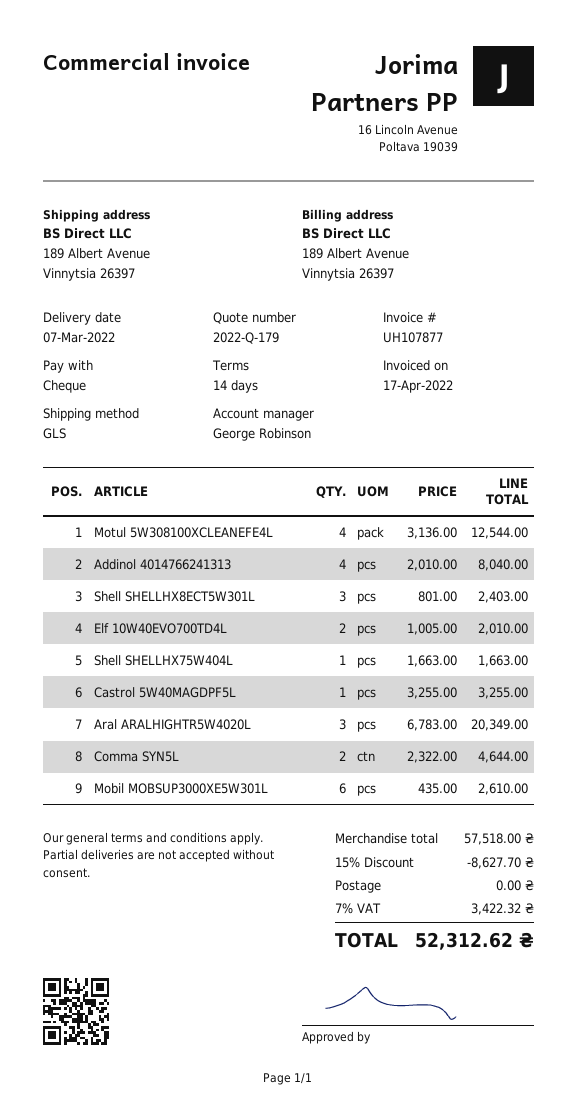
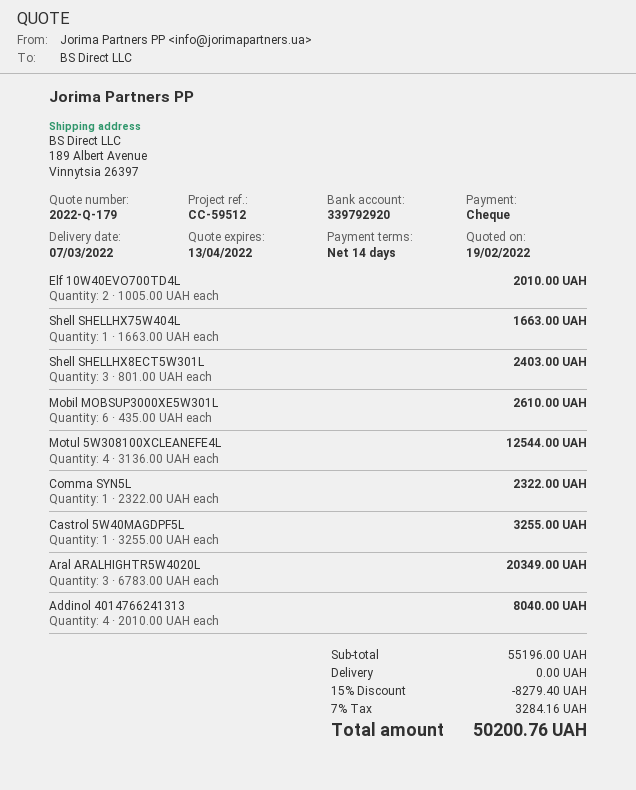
Comma SYN5L: 2 x 2322.00 = 4644.00 -> 1 x 2322.00 = 2322.00
subtotal: 57518.00 -> 55196.00
discount: 15% = 8627.70 -> 15% = 8279.40
tax: 7% = 3422.32 -> 7% = 3284.16
total: 52312.62 -> 50200.76

